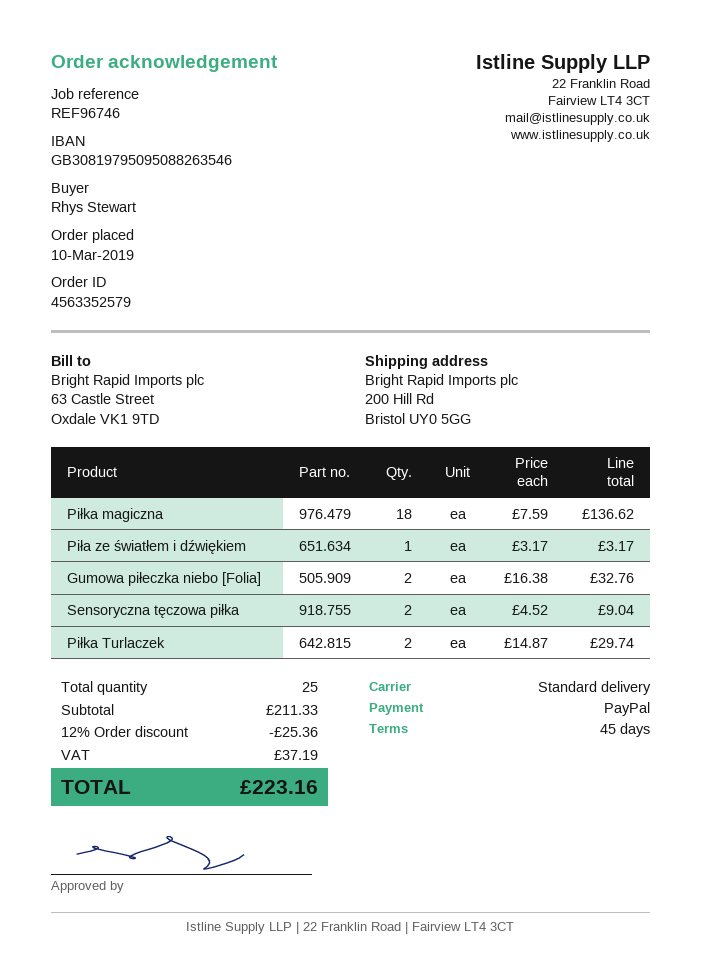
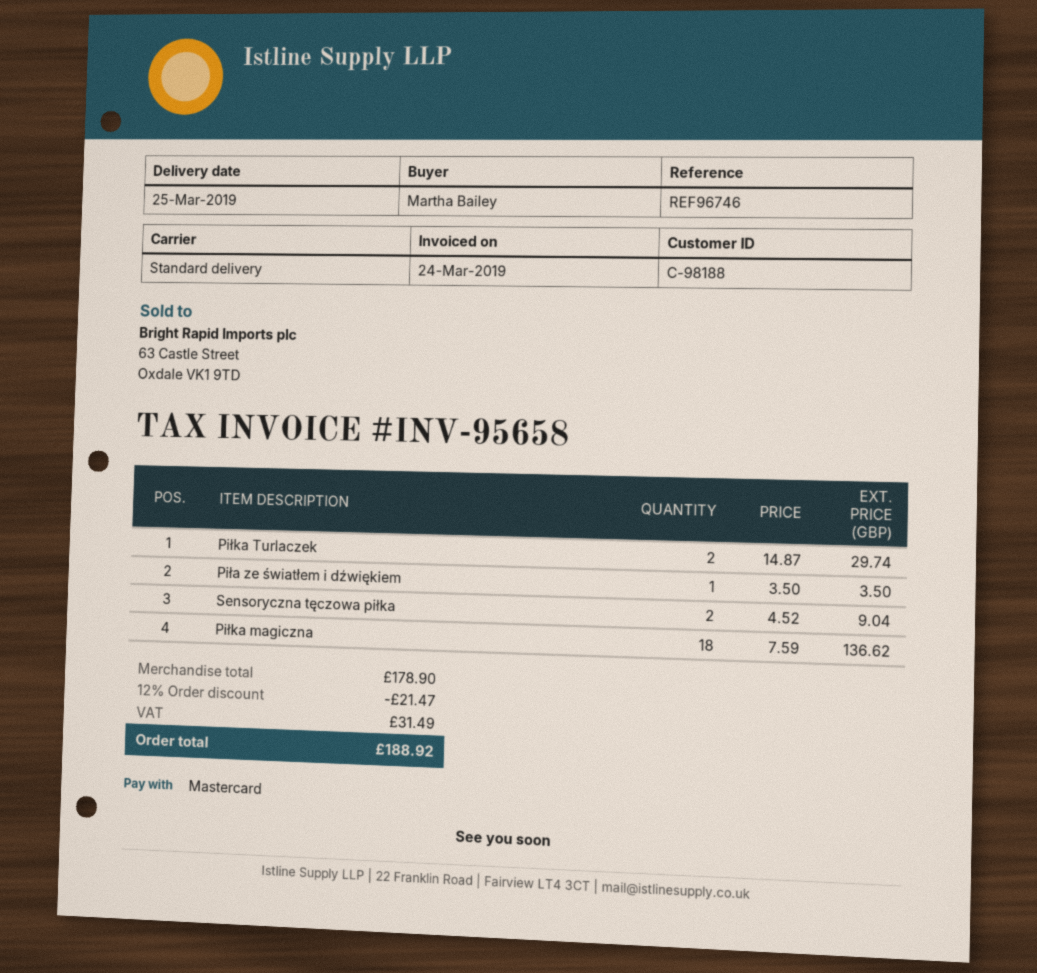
ordered by: Rhys Stewart -> Martha Bailey
payment method: PayPal -> Mastercard
Piła ze światłem i dźwiękiem: 1 x 3.17 = 3.17 -> 1 x 3.50 = 3.50
Gumowa piłeczka niebo [Folia]: 2 x 16.38 = 32.76 -> none
subtotal: 211.33 -> 178.90
discount: 12% = 25.36 -> 12% = 21.47
tax: 37.19 -> 31.49
total: 223.16 -> 188.92

